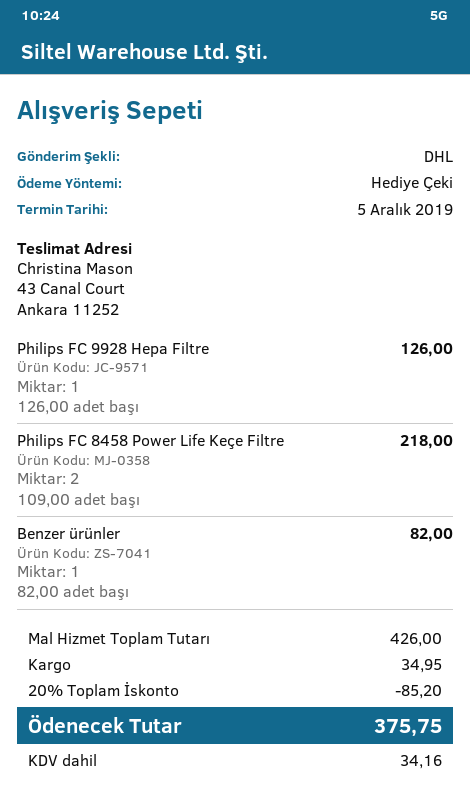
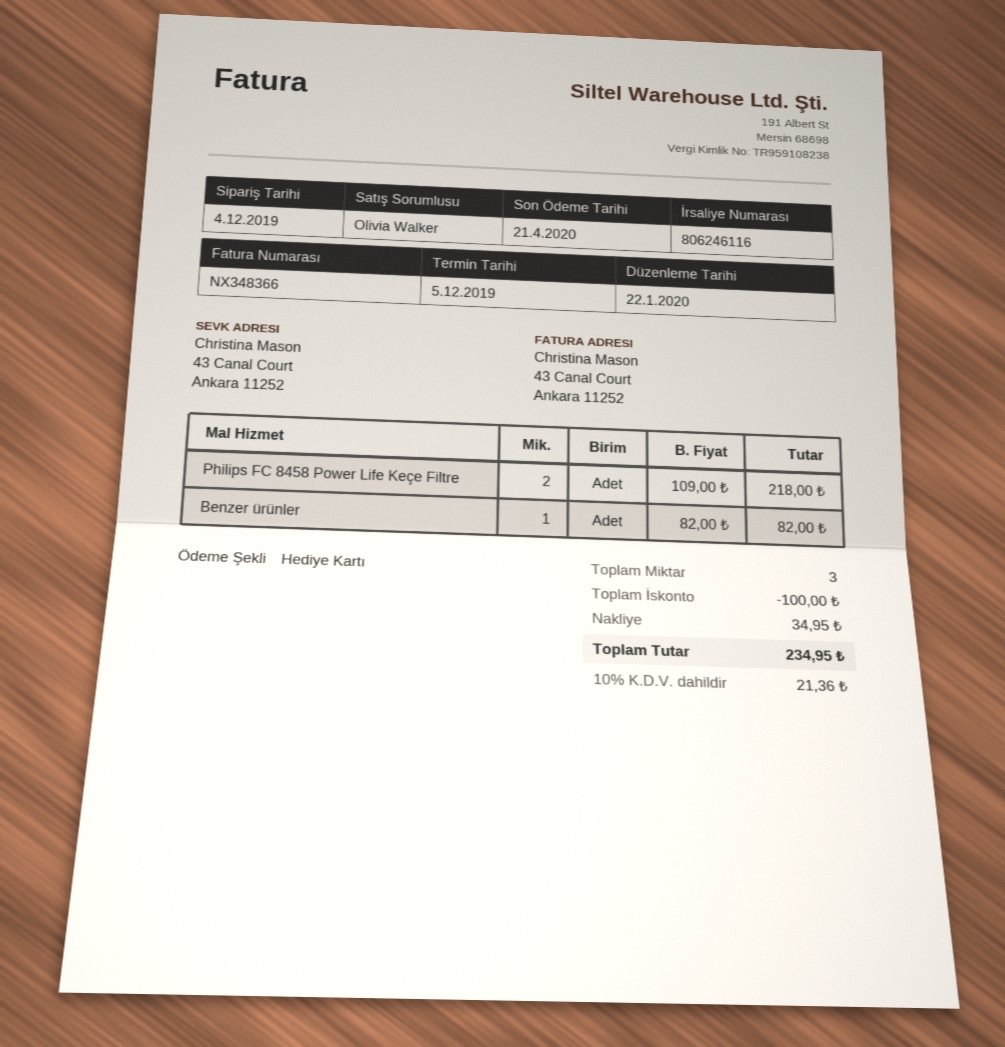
Philips FC 9928 Hepa Filtre: 1 x 126.00 = 126.00 -> none
discount: 85.20 -> 100.00
tax: 34.16 -> 21.36
total: 375.75 -> 234.95

